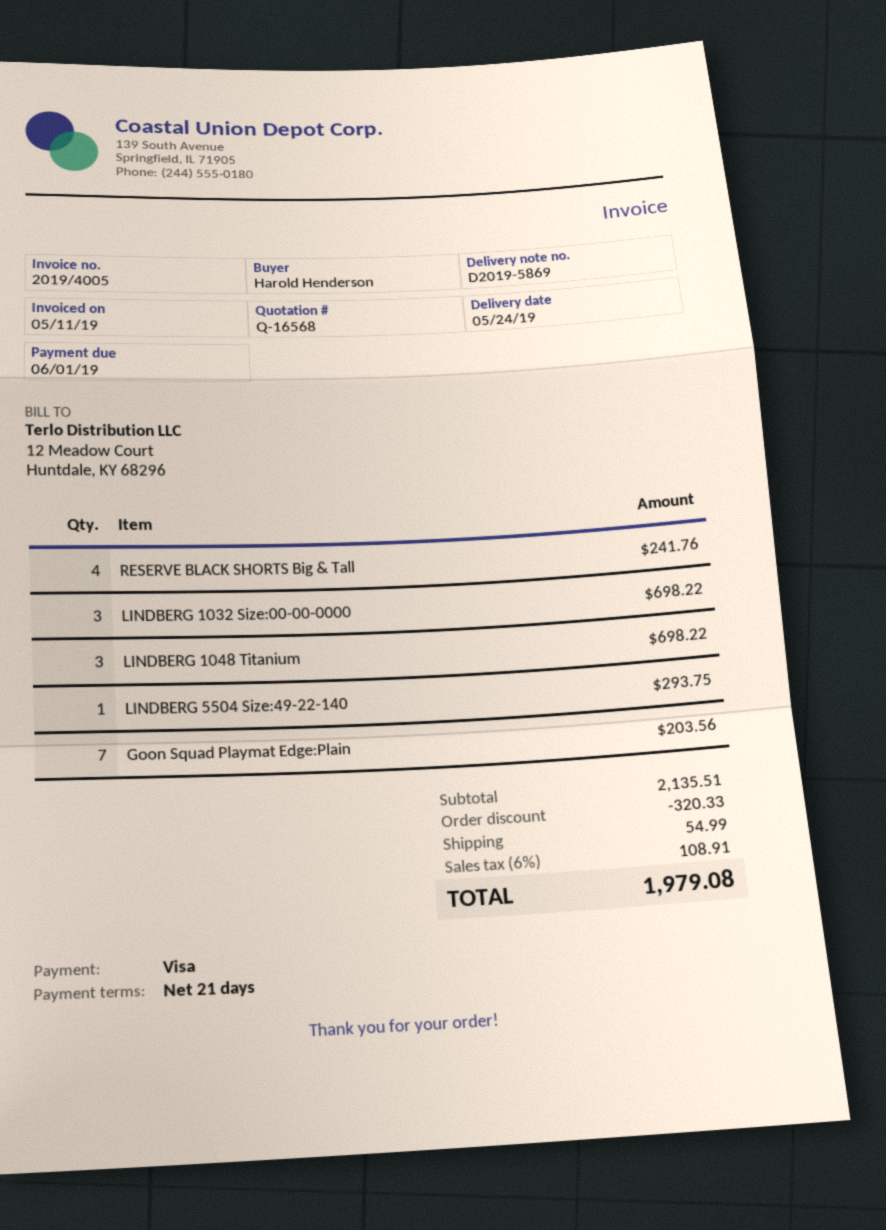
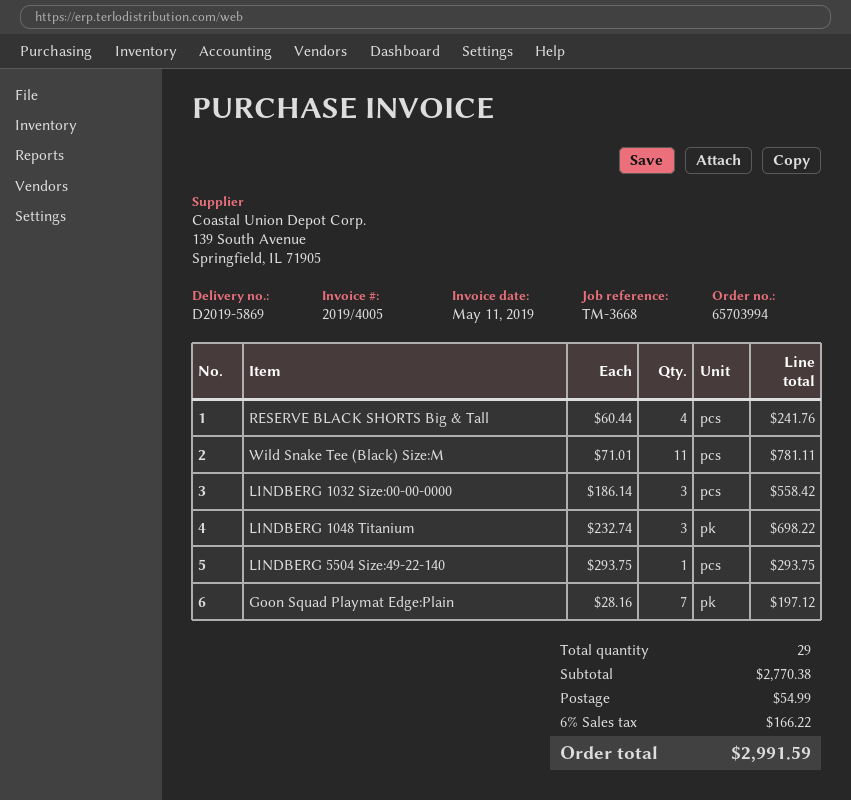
LINDBERG 1032 Size:00-00-0000: 3 for 698.22 -> 3 for 558.42
Goon Squad Playmat Edge:Plain: 7 for 203.56 -> 7 for 197.12
Wild Snake Tee (Black) Size:M: none -> 11 for 781.11
subtotal: 2135.51 -> 2770.38
discount: 320.33 -> none
tax: 6% = 108.91 -> 6% = 166.22
total: 1979.08 -> 2991.59

